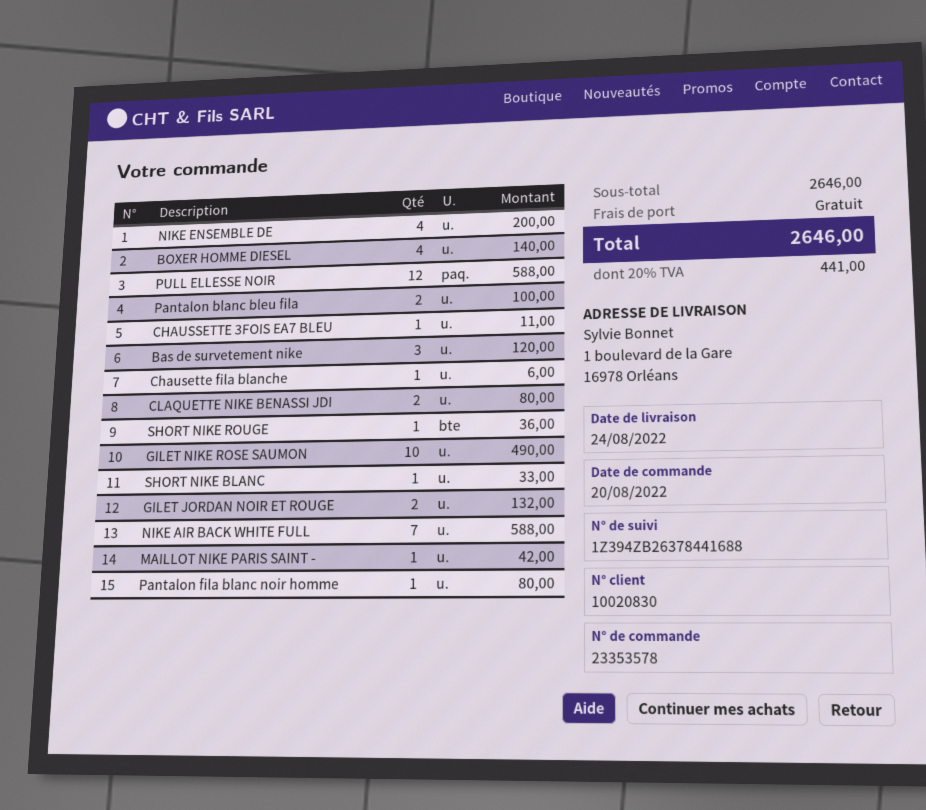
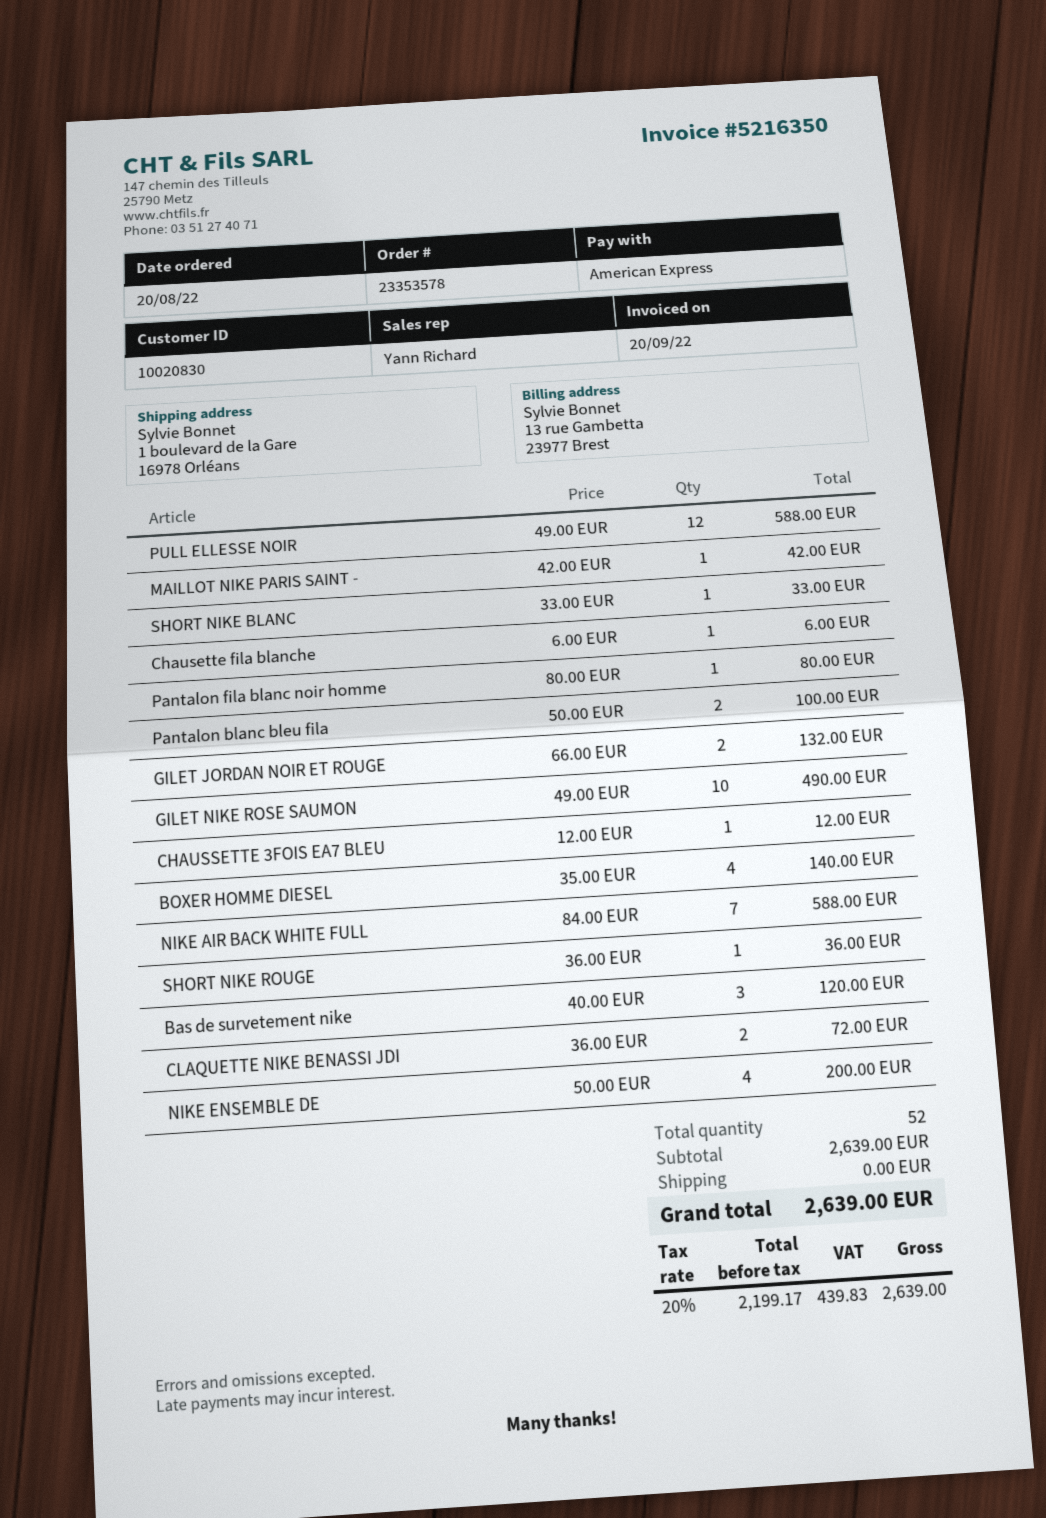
CHAUSSETTE 3FOIS EA7 BLEU: 1 for 11.00 -> 1 for 12.00
CLAQUETTE NIKE BENASSI JDI: 2 for 80.00 -> 2 for 72.00
subtotal: 2646.00 -> 2639.00
tax: 20% = 441.00 -> 20% = 439.83
total: 2646.00 -> 2639.00

